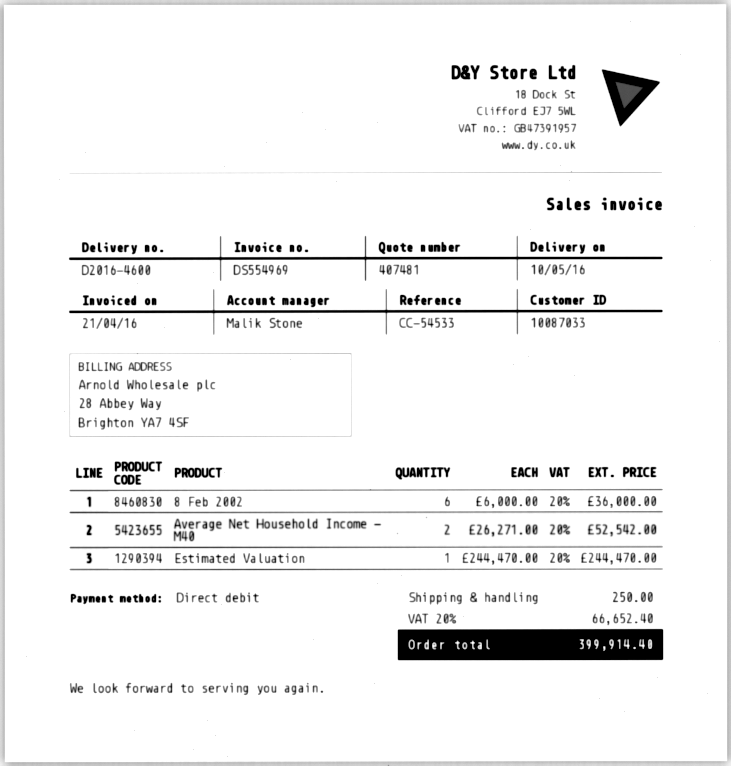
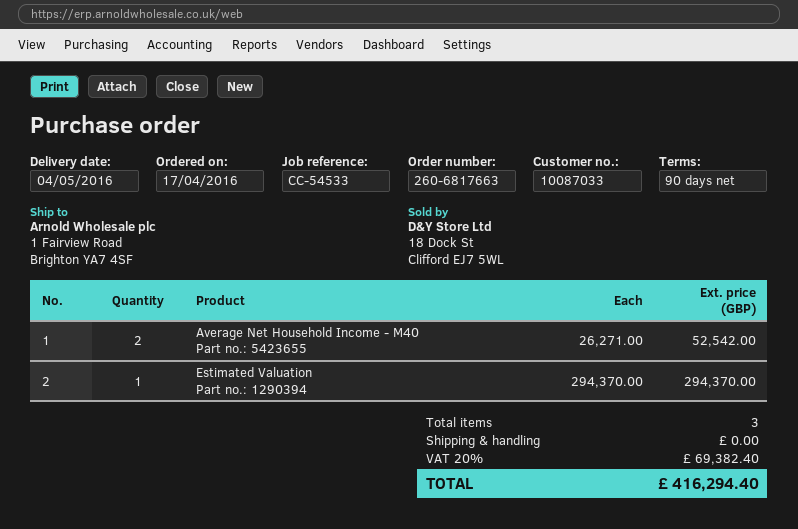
delivery date: 2016-05-10 -> 2016-05-04
8 Feb 2002: 6 x 6000.00 = 36000.00 -> none
Estimated Valuation: 1 x 244470.00 = 244470.00 -> 1 x 294370.00 = 294370.00
shipping: 250.00 -> 0.00
tax: 20% = 66652.40 -> 20% = 69382.40
total: 399914.40 -> 416294.40

